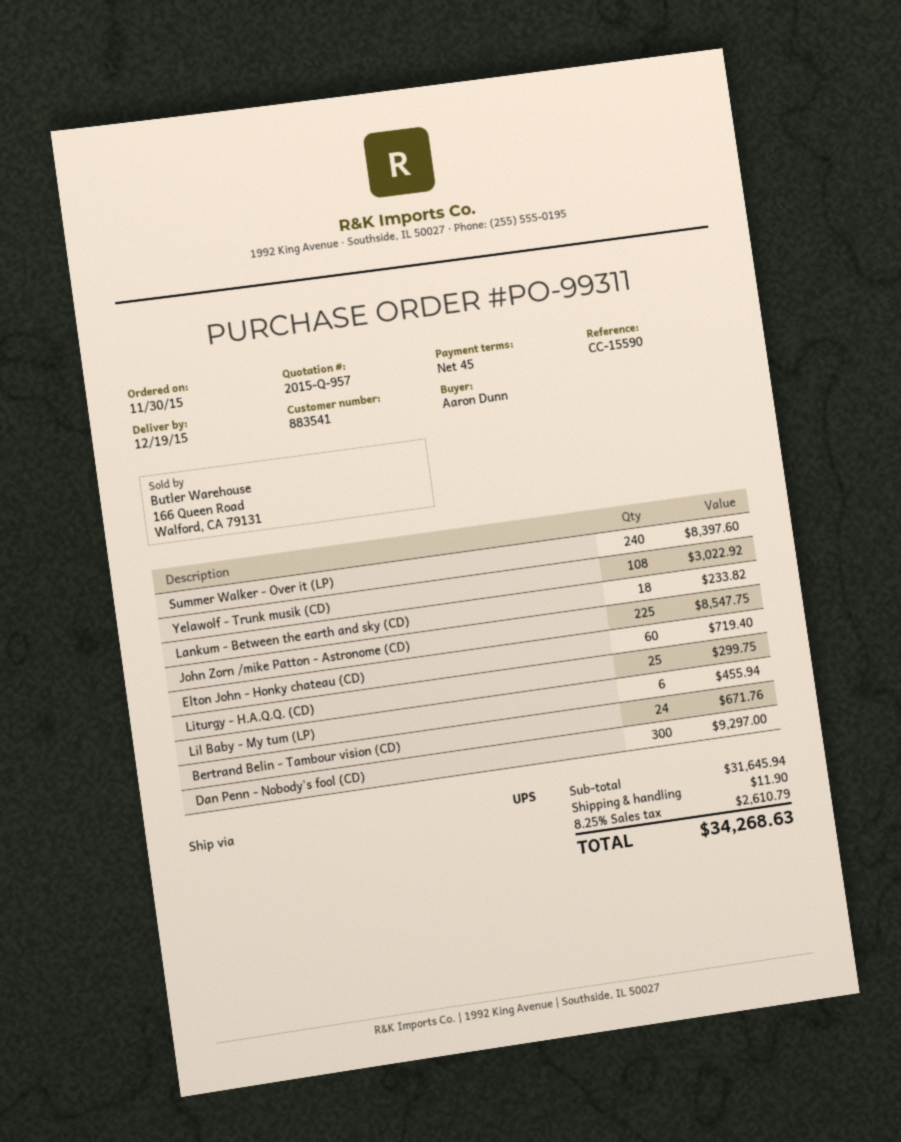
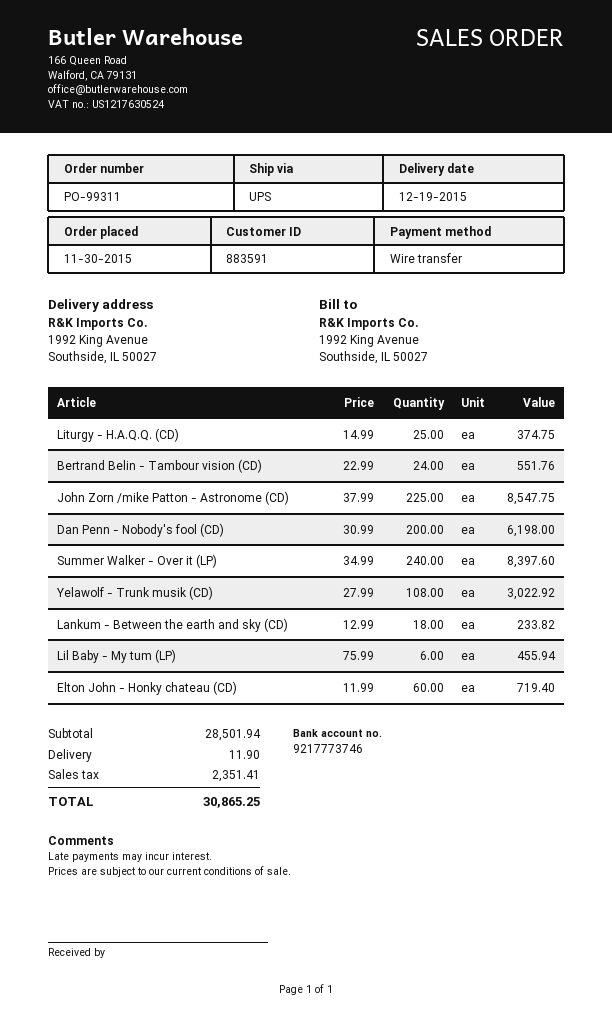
customer number: 883541 -> 883591
Liturgy - H.A.Q.Q. (CD): 25 for 299.75 -> 25 for 374.75
Bertrand Belin - Tambour vision (CD): 24 for 671.76 -> 24 for 551.76
Dan Penn - Nobody's fool (CD): 300 for 9297.00 -> 200 for 6198.00
subtotal: 31645.94 -> 28501.94
tax: 2610.79 -> 2351.41
total: 34268.63 -> 30865.25

